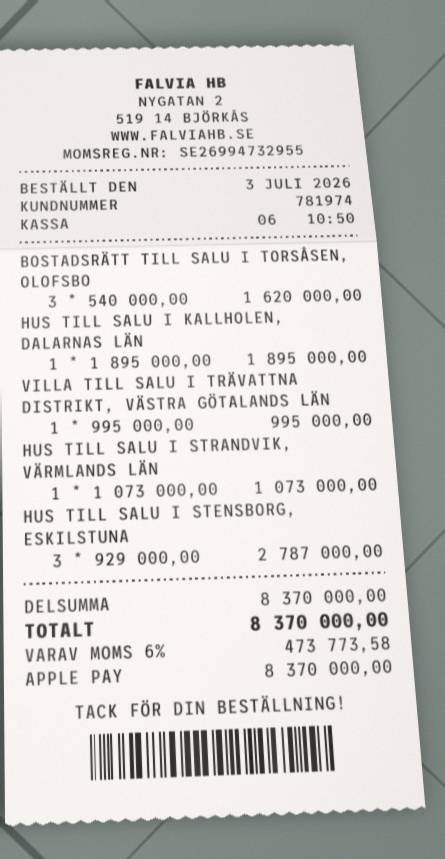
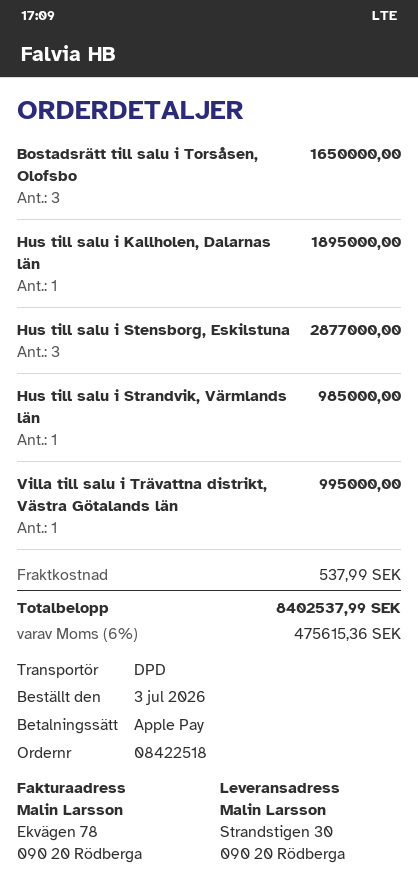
BOSTADSRÄTT TILL SALU I TORSÅSEN, OLOFSBO: 3 for 1620000.00 -> 3 for 1650000.00
HUS TILL SALU I STRANDVIK, VÄRMLANDS LÄN: 1 for 1073000.00 -> 1 for 985000.00
HUS TILL SALU I STENSBORG, ESKILSTUNA: 3 for 2787000.00 -> 3 for 2877000.00
shipping: none -> 537.99
tax: 6% = 473773.58 -> 6% = 475615.36
total: 8370000.00 -> 8402537.99

